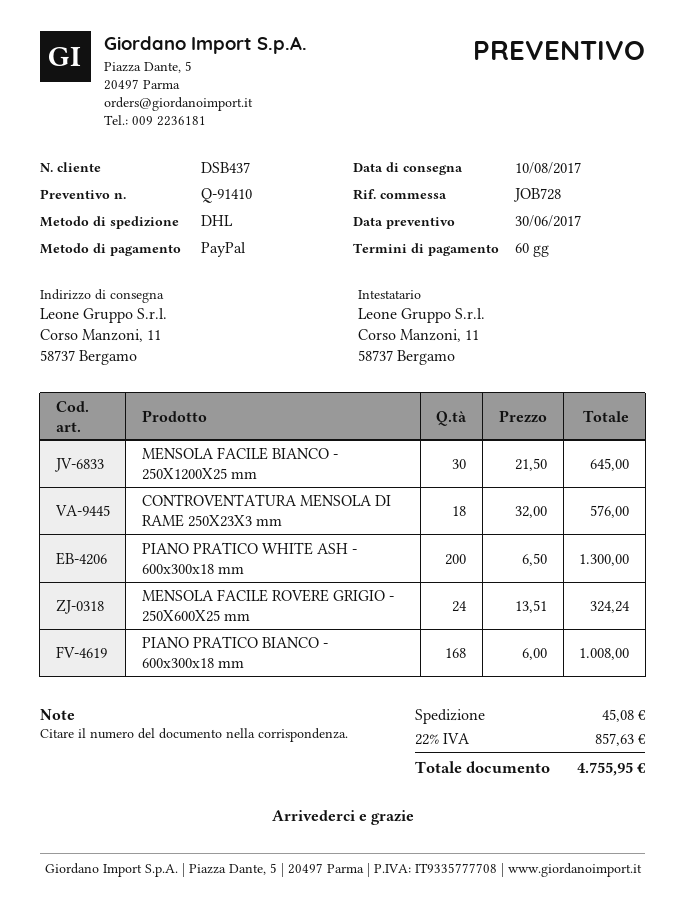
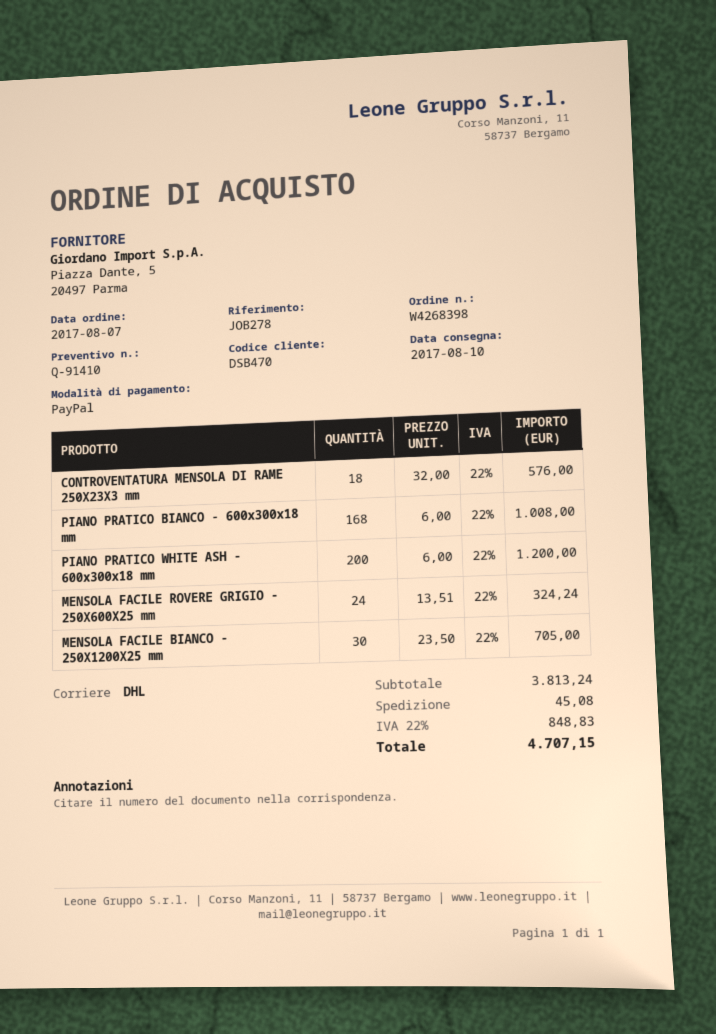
customer number: DSB437 -> DSB470
reference: JOB728 -> JOB278
MENSOLA FACILE BIANCO - 250X1200X25 mm: 30 x 21.50 = 645.00 -> 30 x 23.50 = 705.00
PIANO PRATICO WHITE ASH - 600x300x18 mm: 200 x 6.50 = 1300.00 -> 200 x 6.00 = 1200.00
tax: 22% = 857.63 -> 22% = 848.83
total: 4755.95 -> 4707.15

